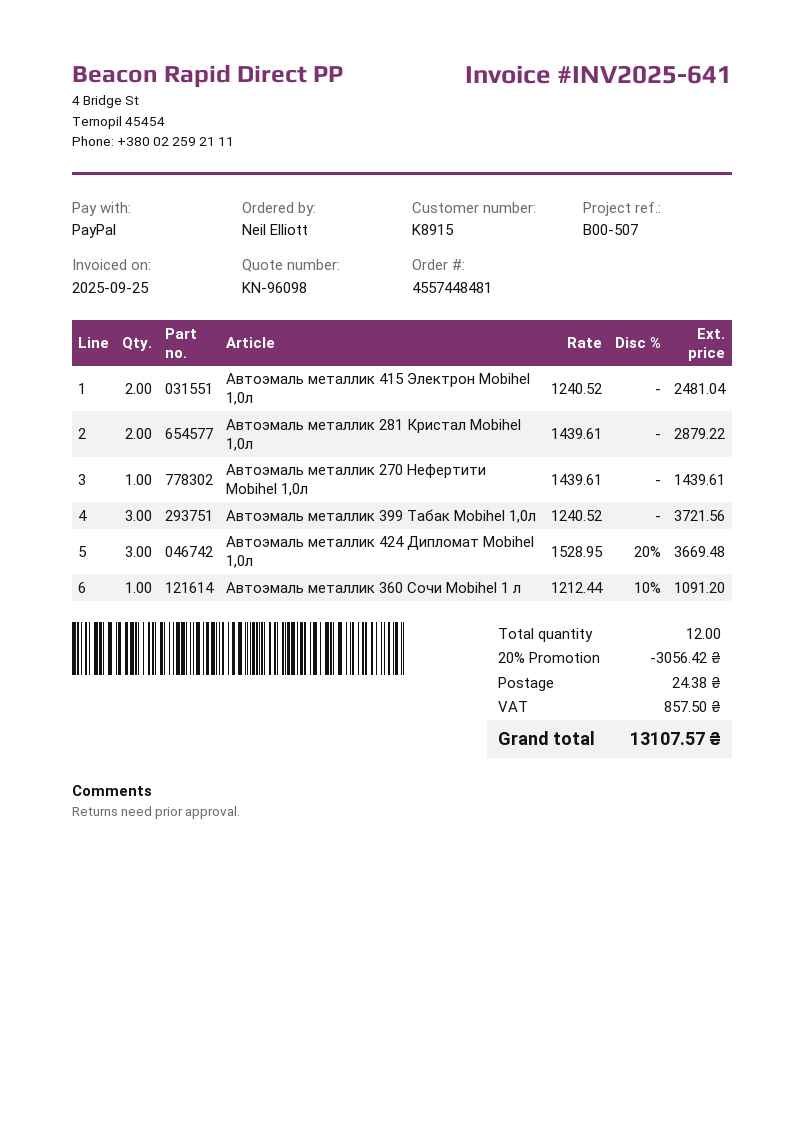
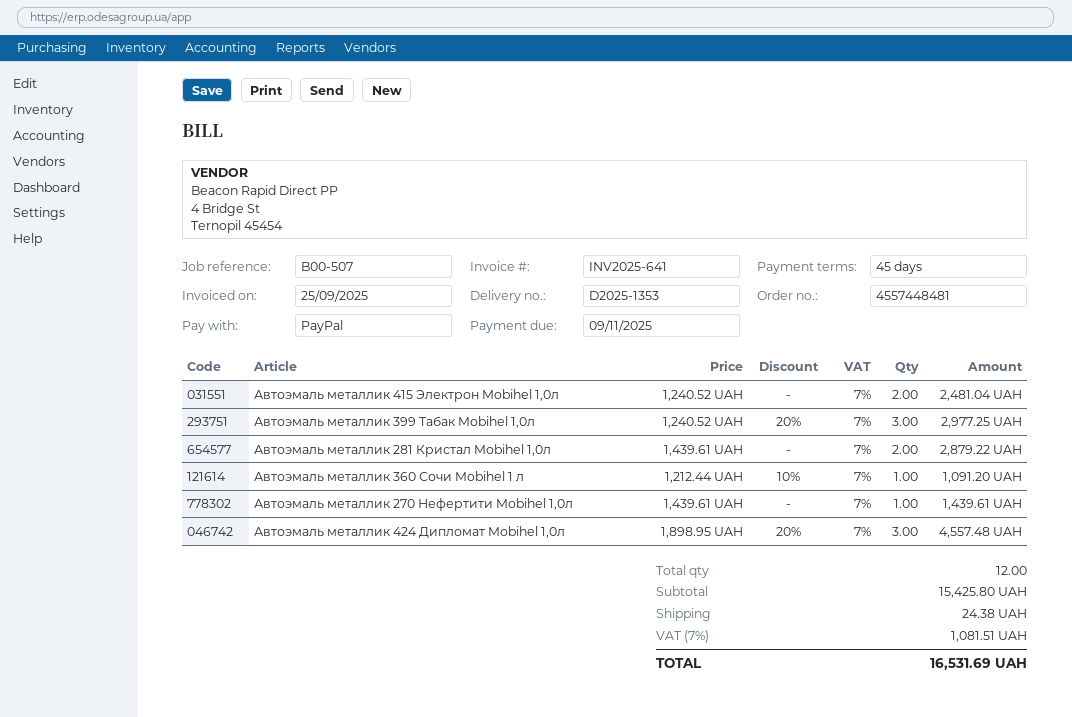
Автоэмаль металлик 399 Табак Mobihel 1,0л: 3 x 1240.52 = 3721.56 -> 3 x 1240.52 - 20% = 2977.25
Автоэмаль металлик 424 Дипломат Mobihel 1,0л: 3 x 1528.95 - 20% = 3669.48 -> 3 x 1898.95 - 20% = 4557.48
discount: 20% = 3056.42 -> none
tax: 857.50 -> 1081.51
total: 13107.57 -> 16531.69

